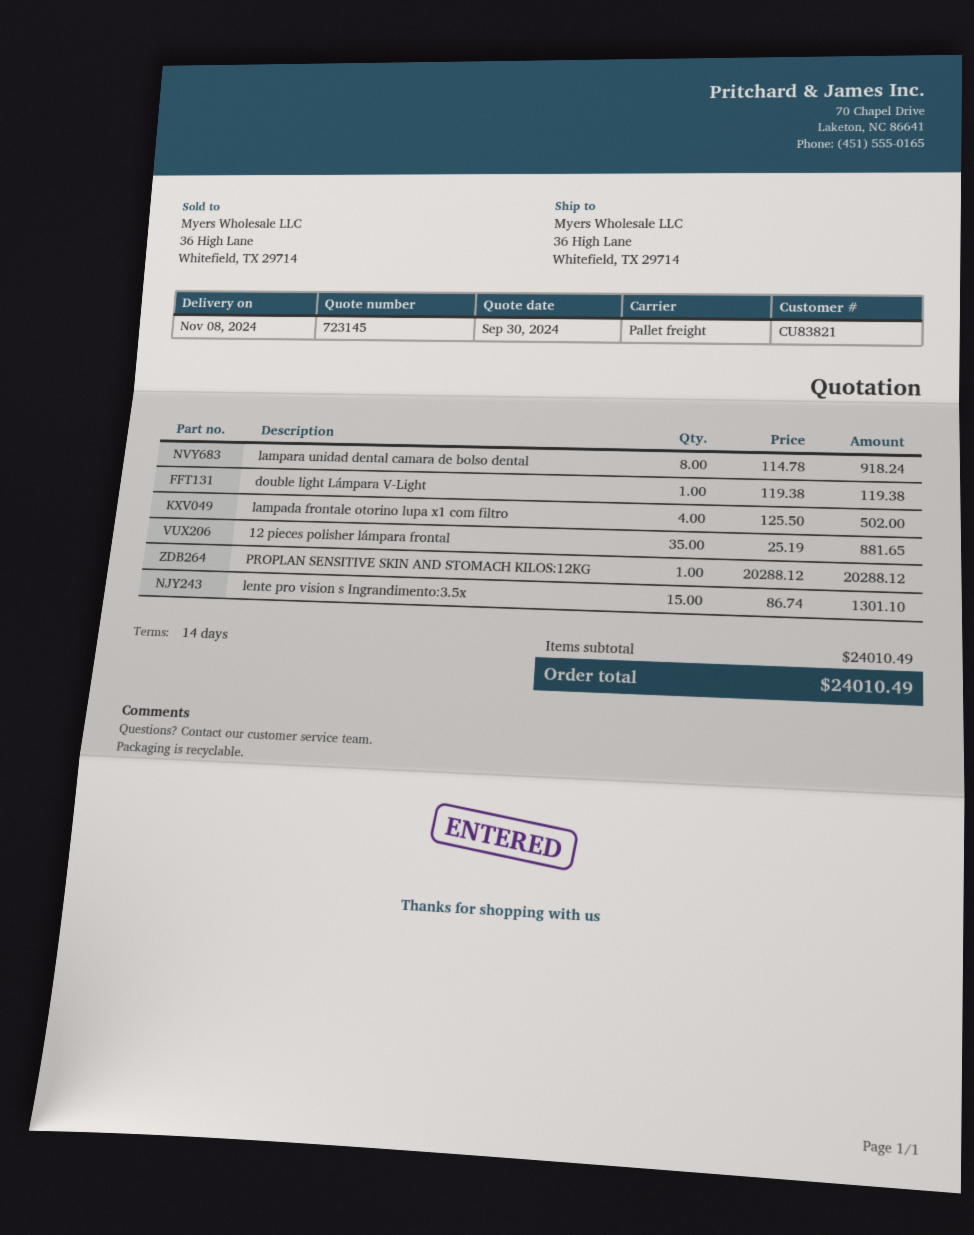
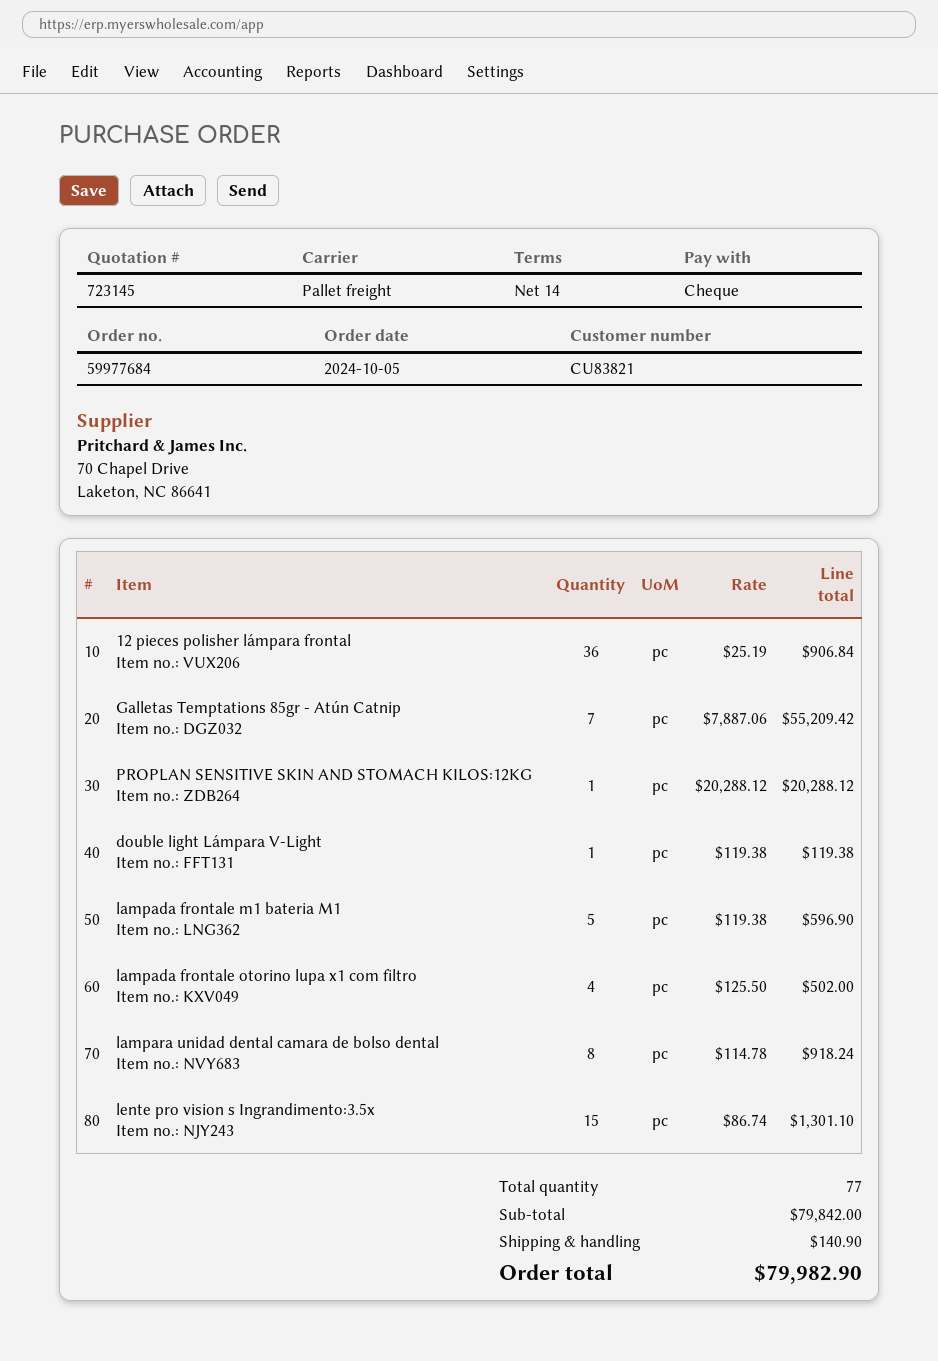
12 pieces polisher lámpara frontal: 35 x 25.19 = 881.65 -> 36 x 25.19 = 906.84
Galletas Temptations 85gr - Atún Catnip: none -> 7 x 7887.06 = 55209.42
lampada frontale m1 bateria M1: none -> 5 x 119.38 = 596.90
subtotal: 24010.49 -> 79842.00
shipping: none -> 140.90
total: 24010.49 -> 79982.90

